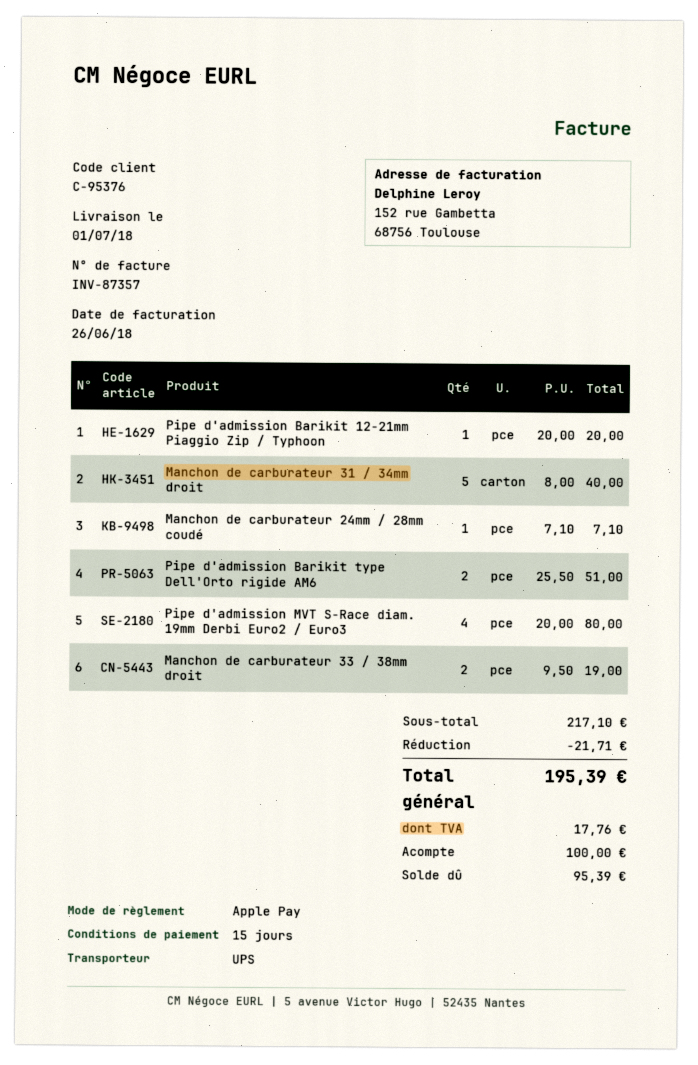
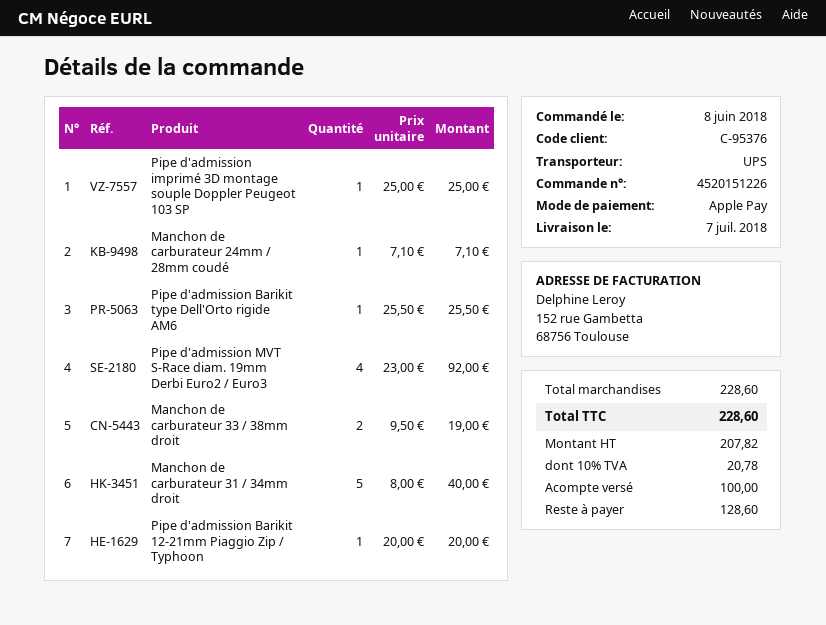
delivery date: 2018-07-01 -> 2018-07-07
Pipe d'admission Barikit type Dell'Orto rigide AM6: 2 x 25.50 = 51.00 -> 1 x 25.50 = 25.50
Pipe d'admission MVT S-Race diam. 19mm Derbi Euro2 / Euro3: 4 x 20.00 = 80.00 -> 4 x 23.00 = 92.00
Pipe d'admission imprimé 3D montage souple Doppler Peugeot 103 SP: none -> 1 x 25.00 = 25.00
subtotal: 217.10 -> 228.60
discount: 21.71 -> none
tax: 17.76 -> 20.78
total: 195.39 -> 228.60
balance: 95.39 -> 128.60

